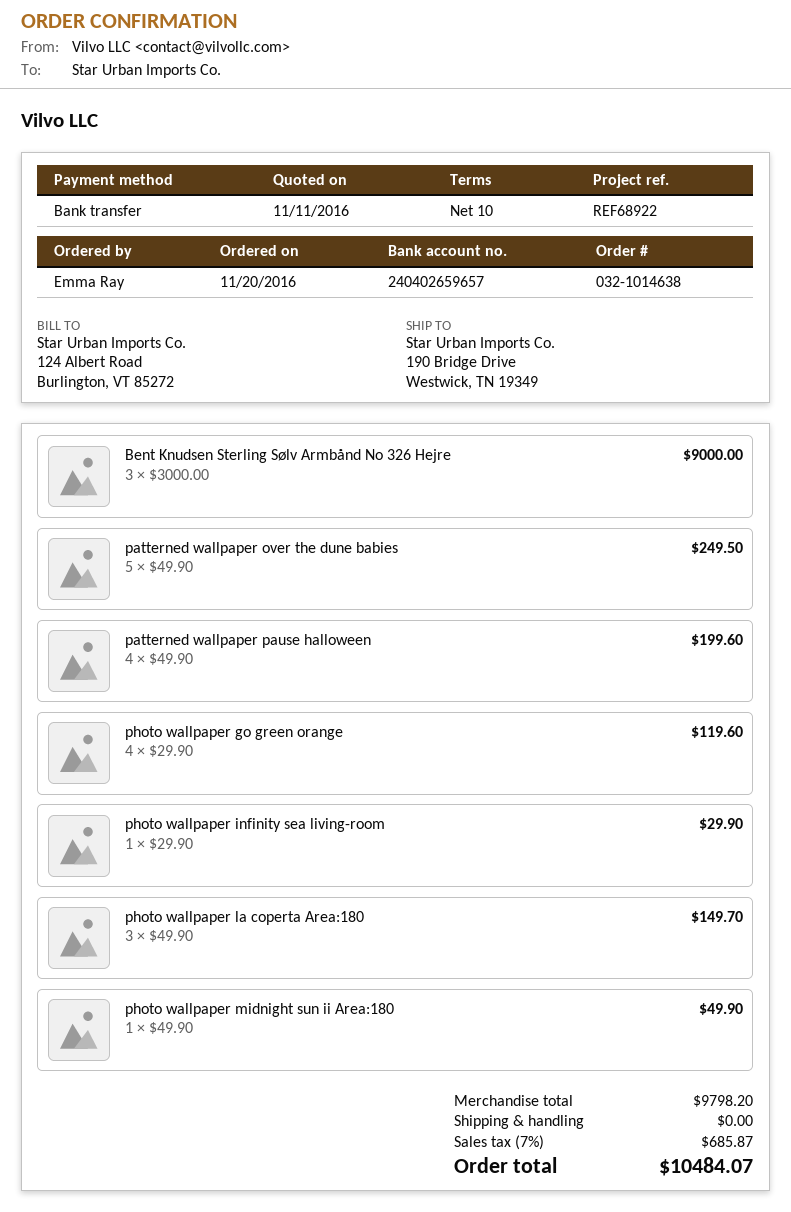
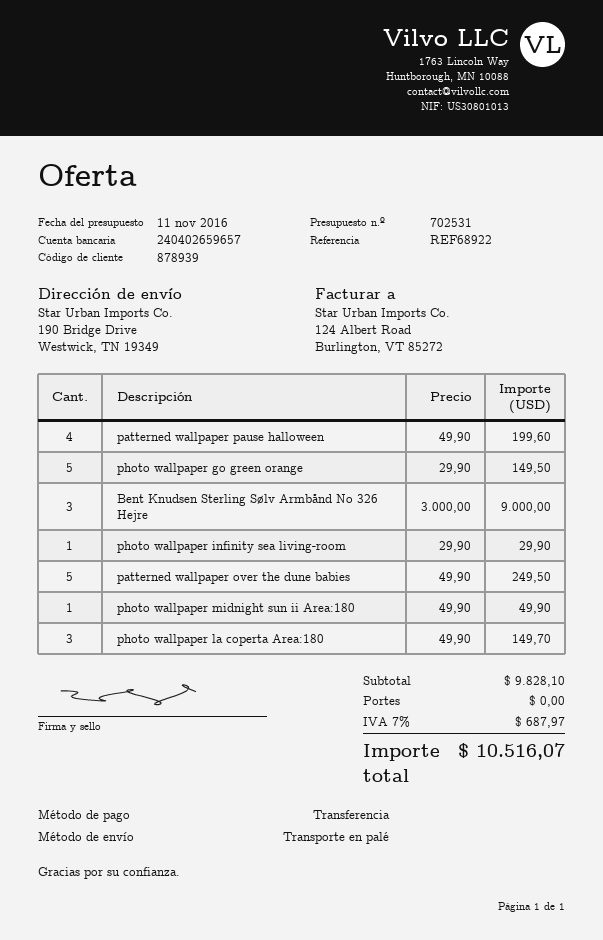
photo wallpaper go green orange: 4 x 29.90 = 119.60 -> 5 x 29.90 = 149.50
subtotal: 9798.20 -> 9828.10
tax: 7% = 685.87 -> 7% = 687.97
total: 10484.07 -> 10516.07

